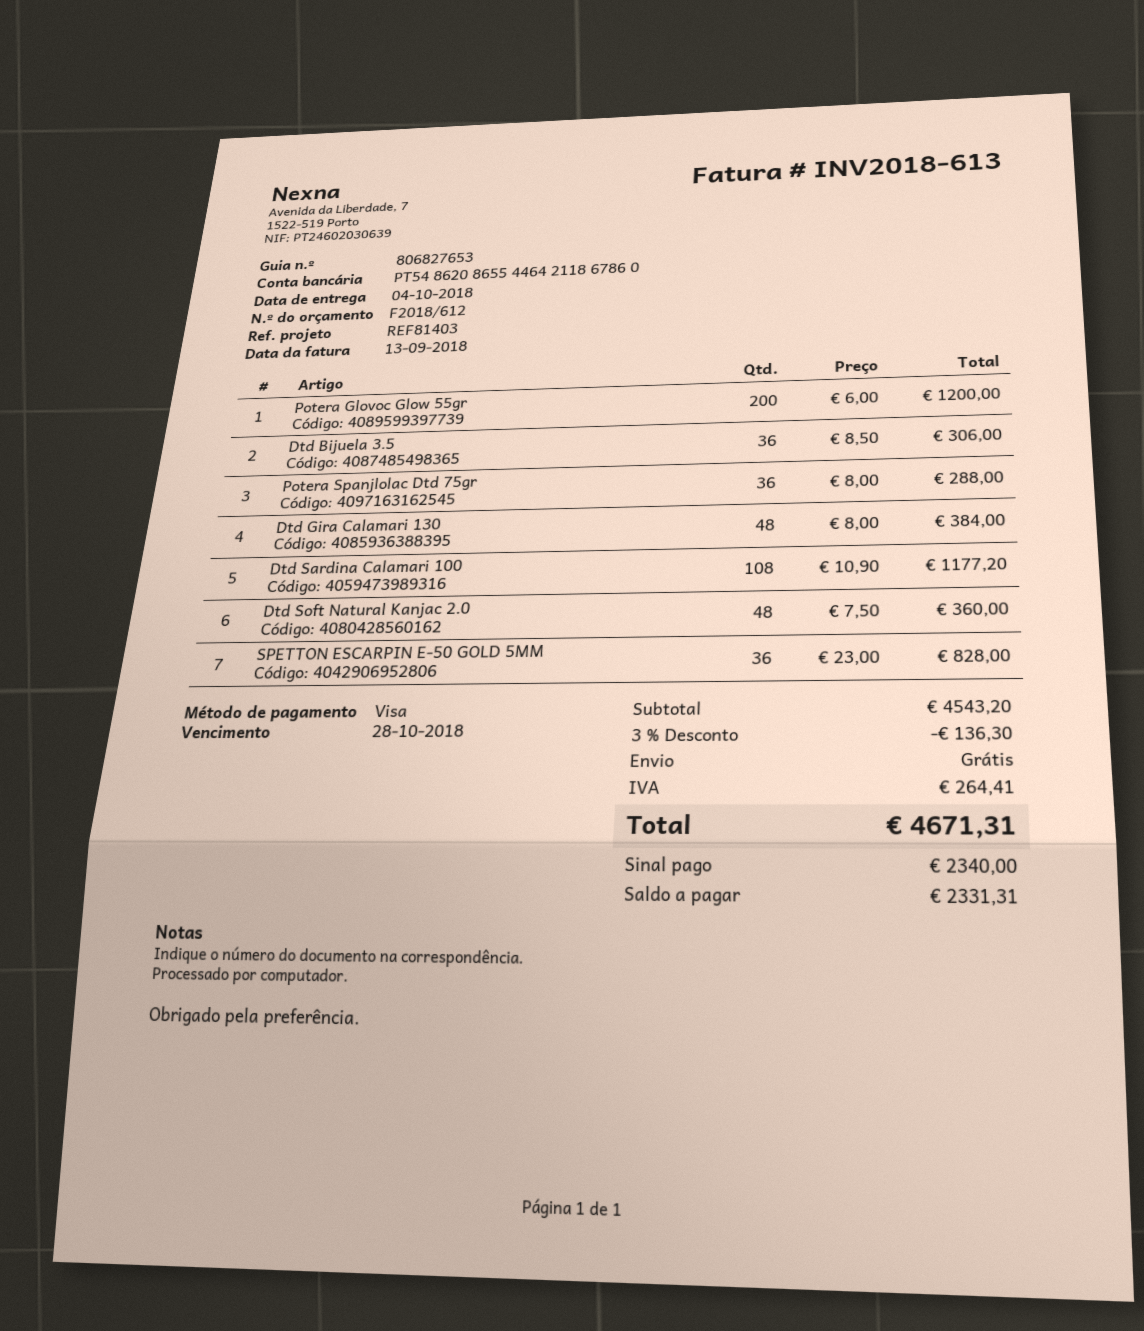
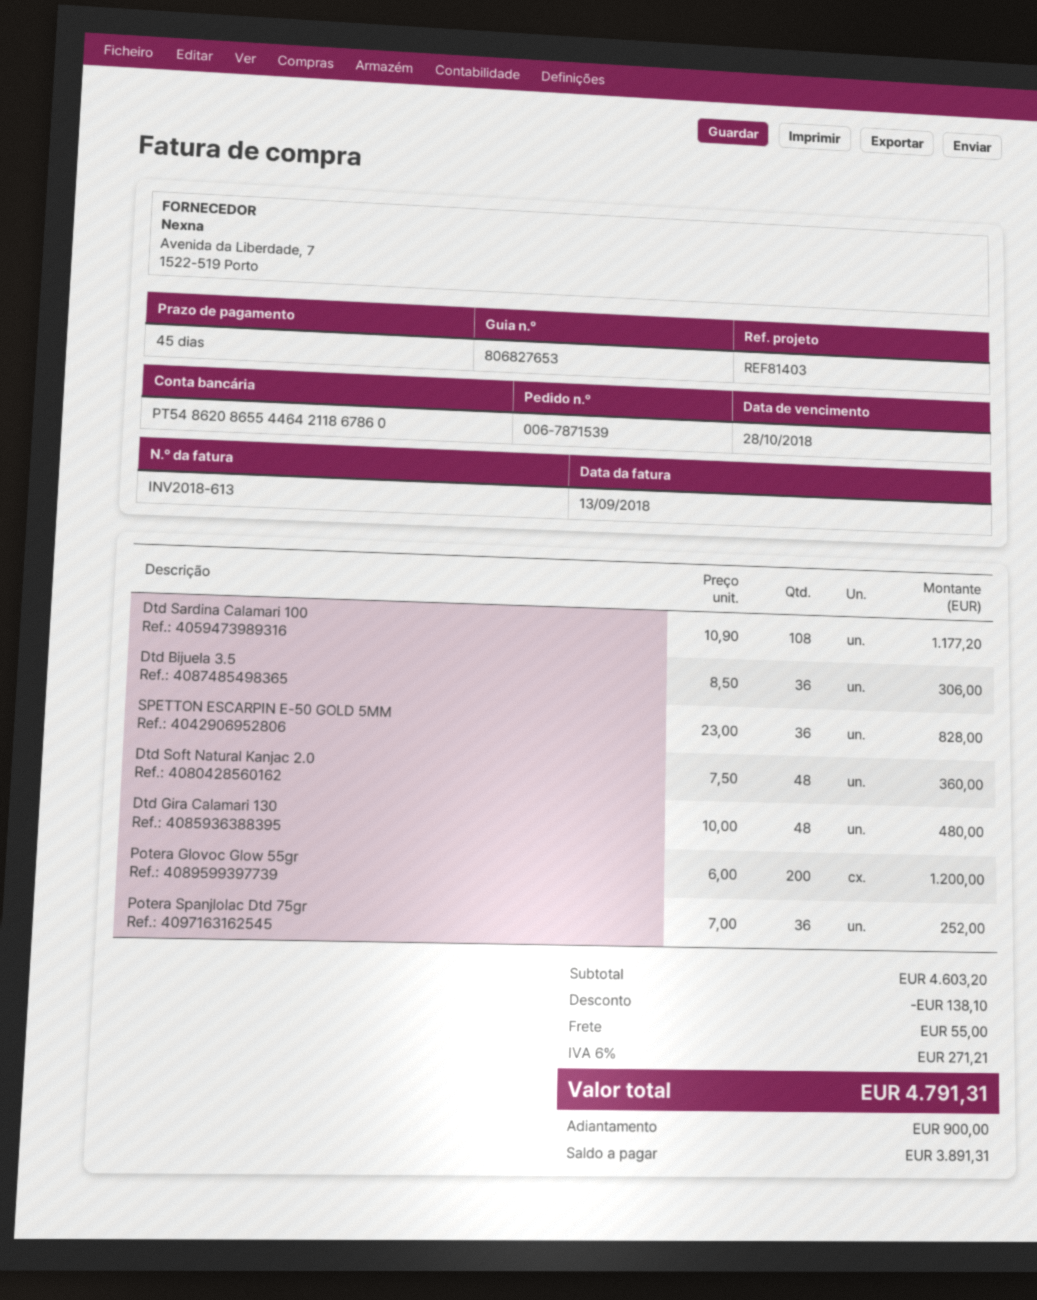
Potera Spanjlolac Dtd 75gr: 36 x 8.00 = 288.00 -> 36 x 7.00 = 252.00
Dtd Gira Calamari 130: 48 x 8.00 = 384.00 -> 48 x 10.00 = 480.00
subtotal: 4543.20 -> 4603.20
discount: 136.30 -> 138.10
shipping: 0.00 -> 55.00
tax: 264.41 -> 271.21
total: 4671.31 -> 4791.31
deposit: 2340.00 -> 900.00
balance: 2331.31 -> 3891.31

